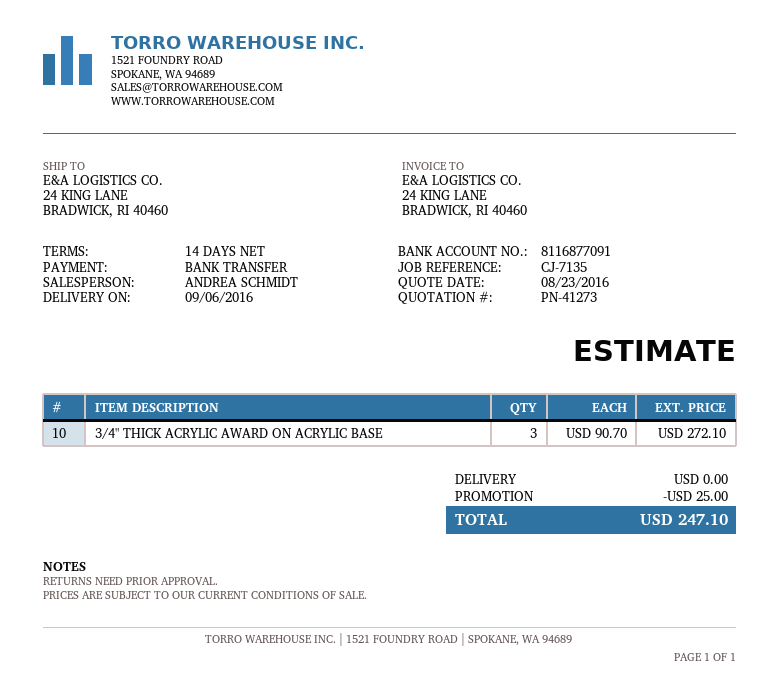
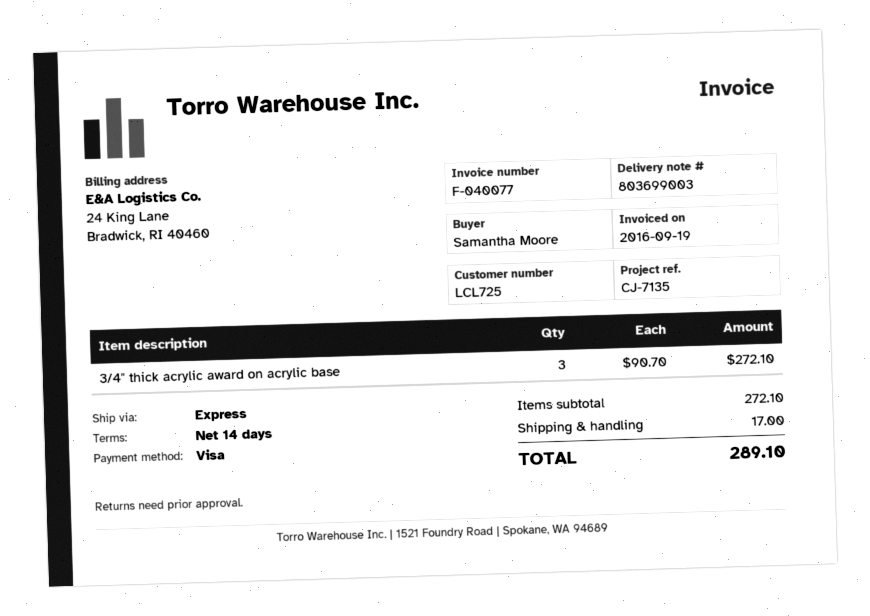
payment method: bank transfer -> Visa
discount: 25.00 -> none
shipping: 0.00 -> 17.00
total: 247.10 -> 289.10

